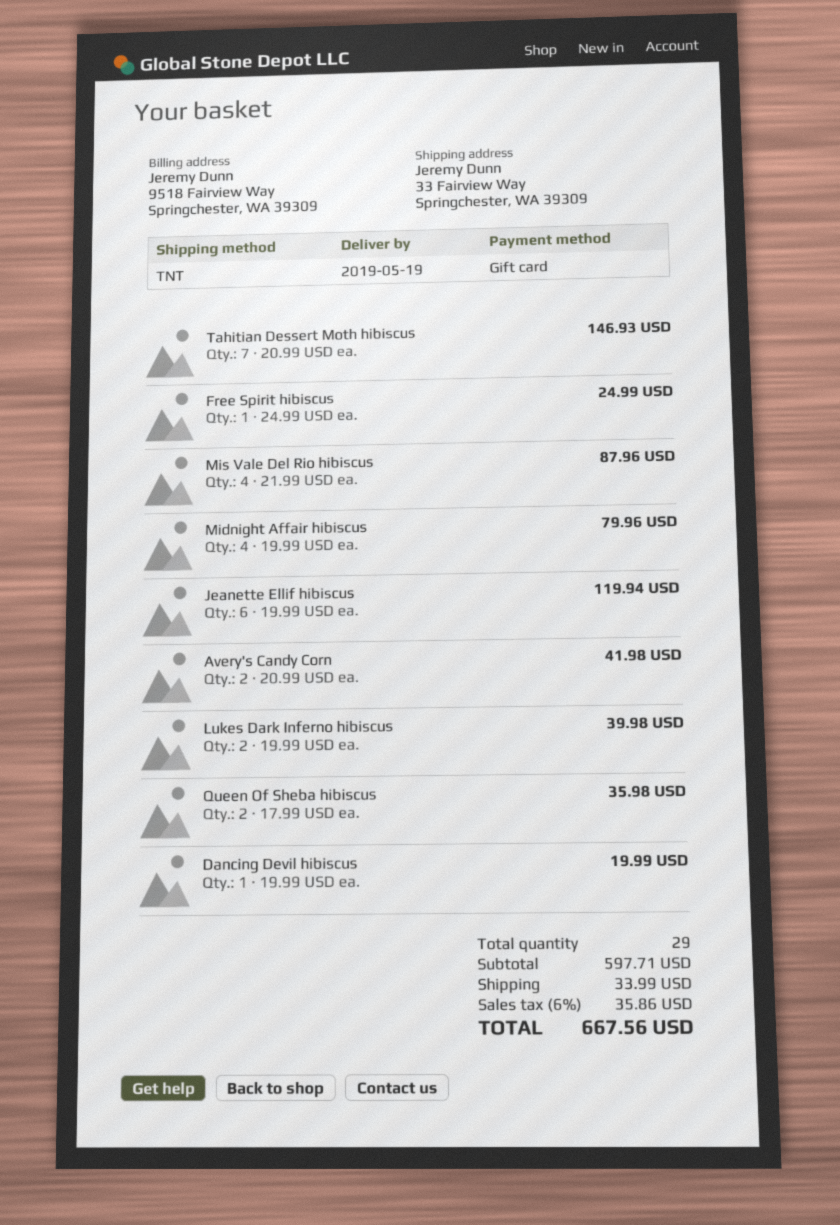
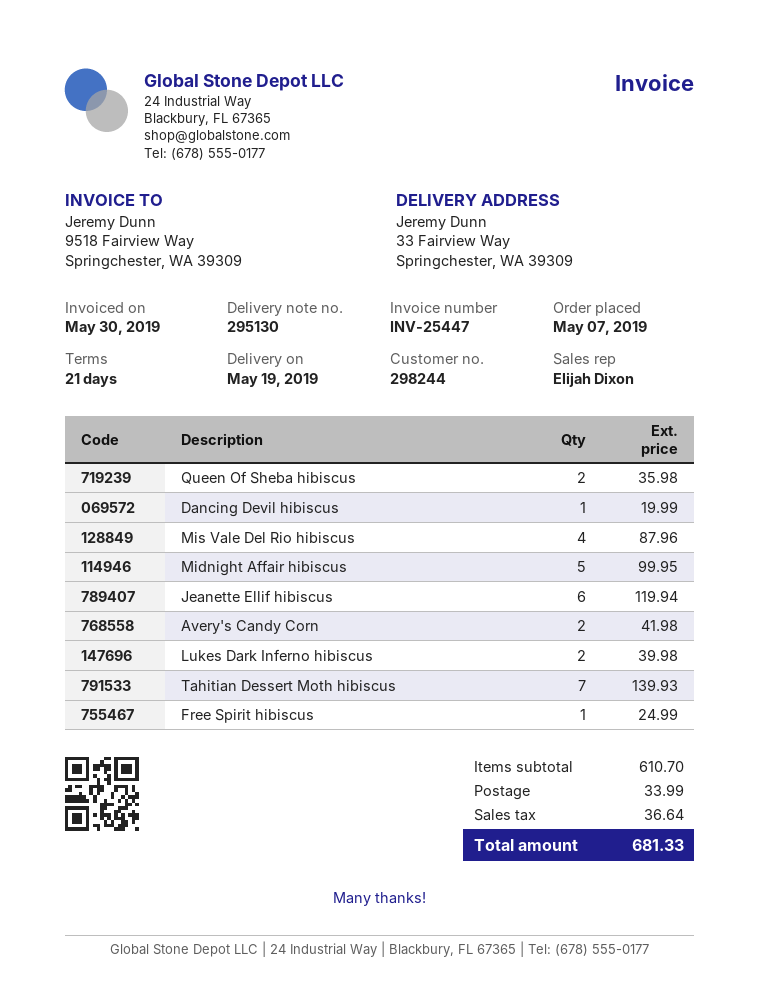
Tahitian Dessert Moth hibiscus: 7 for 146.93 -> 7 for 139.93
Midnight Affair hibiscus: 4 for 79.96 -> 5 for 99.95
subtotal: 597.71 -> 610.70
tax: 35.86 -> 36.64
total: 667.56 -> 681.33

